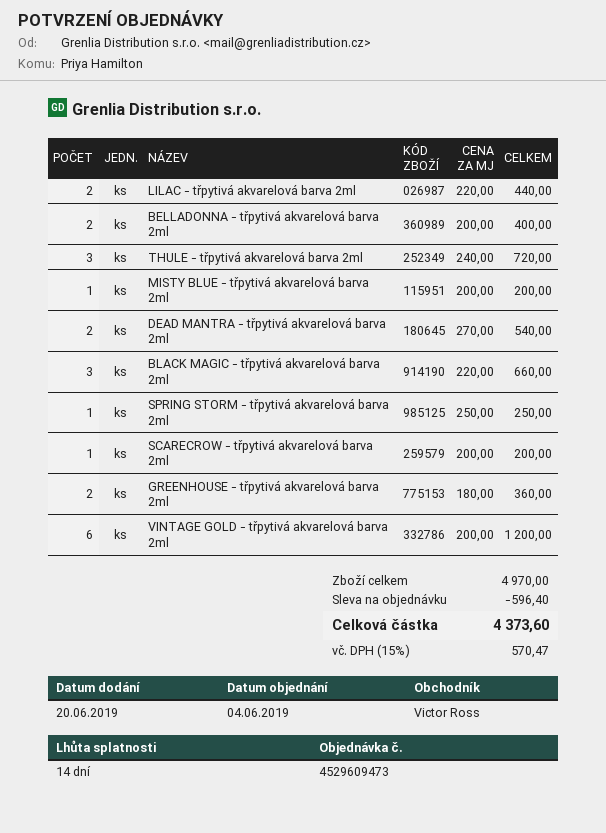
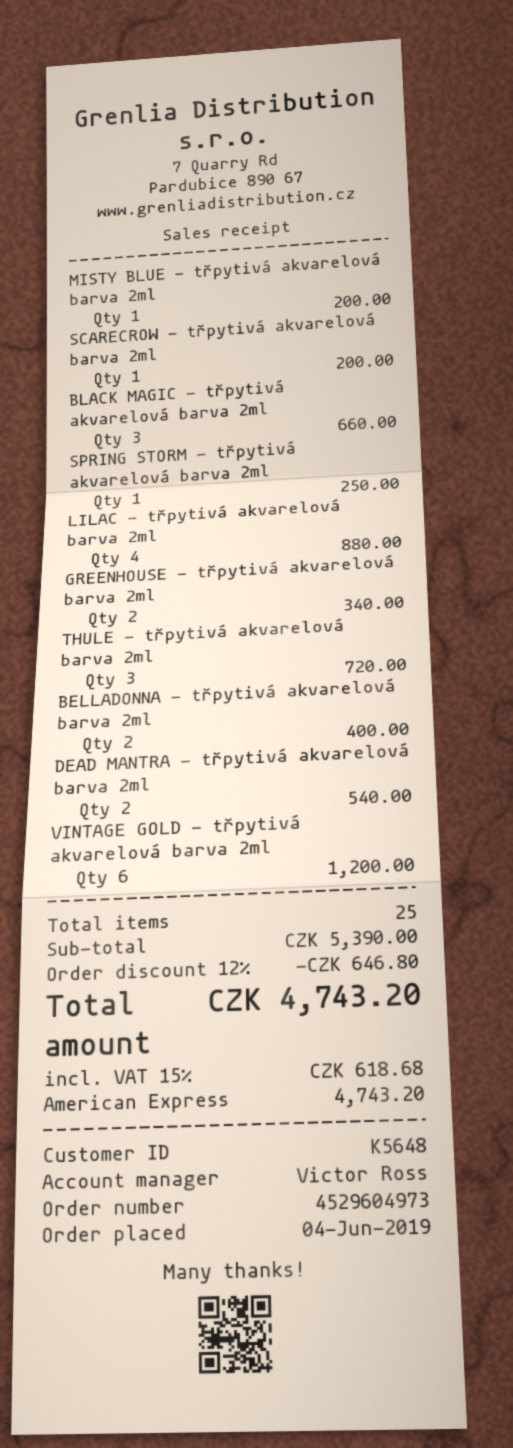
order number: 4529609473 -> 4529604973
LILAC - třpytivá akvarelová barva 2ml: 2 for 440.00 -> 4 for 880.00
GREENHOUSE - třpytivá akvarelová barva 2ml: 2 for 360.00 -> 2 for 340.00
subtotal: 4970.00 -> 5390.00
discount: 596.40 -> 646.80
tax: 15% = 570.47 -> 15% = 618.68
total: 4373.60 -> 4743.20

